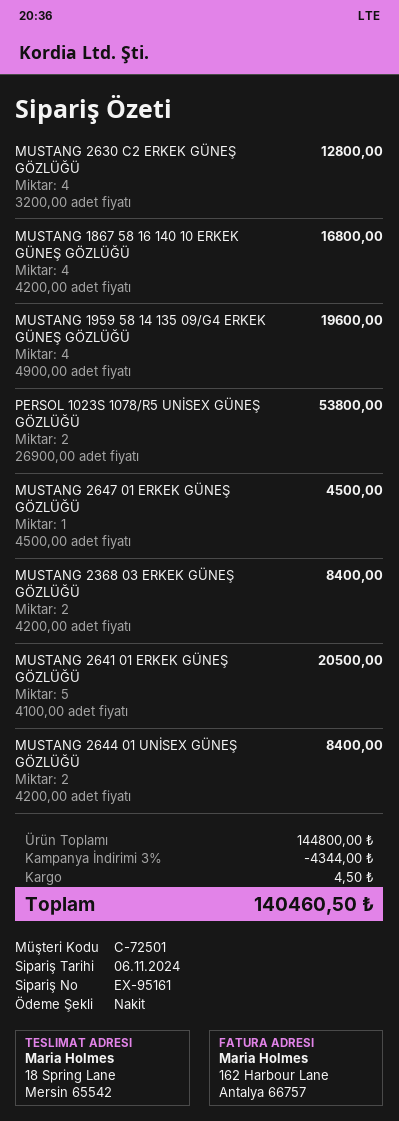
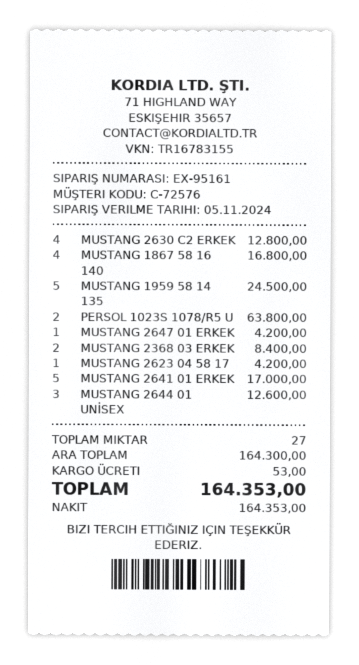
order date: 2024-11-06 -> 2024-11-05
customer number: C-72501 -> C-72576
MUSTANG 1959 58 14 135 09/G4 ERKEK GÜNEŞ GÖZLÜĞÜ: 4 for 19600.00 -> 5 for 24500.00
PERSOL 1023S 1078/R5 UNİSEX GÜNEŞ GÖZLÜĞÜ: 2 for 53800.00 -> 2 for 63800.00
MUSTANG 2647 01 ERKEK GÜNEŞ GÖZLÜĞÜ: 1 for 4500.00 -> 1 for 4200.00
MUSTANG 2641 01 ERKEK GÜNEŞ GÖZLÜĞÜ: 5 for 20500.00 -> 5 for 17000.00
MUSTANG 2644 01 UNİSEX GÜNEŞ GÖZLÜĞÜ: 2 for 8400.00 -> 3 for 12600.00
MUSTANG 2623 04 58 17: none -> 1 for 4200.00
subtotal: 144800.00 -> 164300.00
discount: 3% = 4344.00 -> none
shipping: 4.50 -> 53.00
total: 140460.50 -> 164353.00

